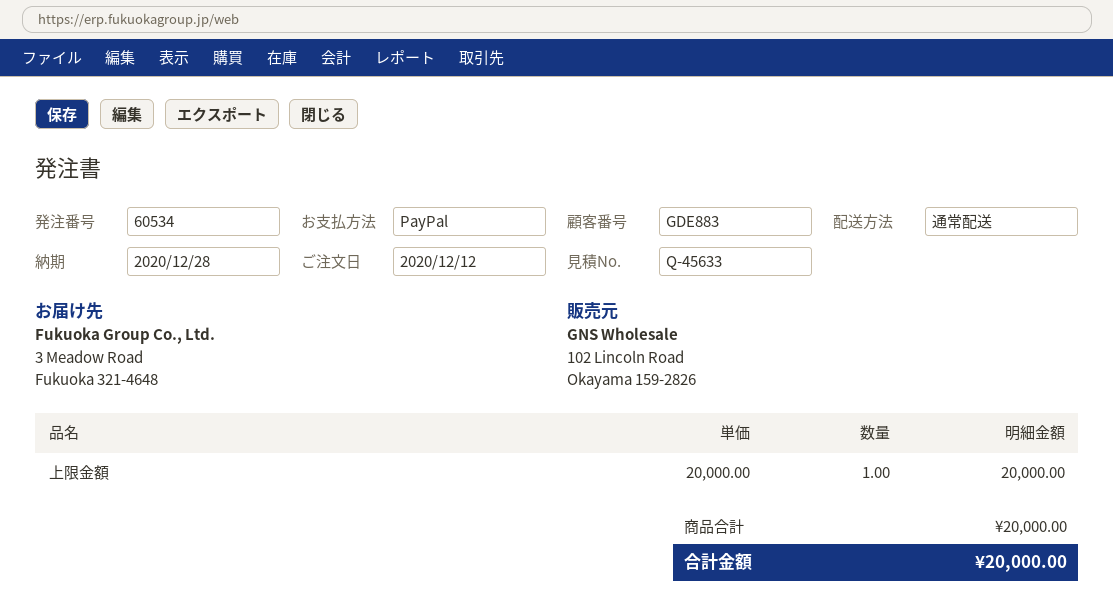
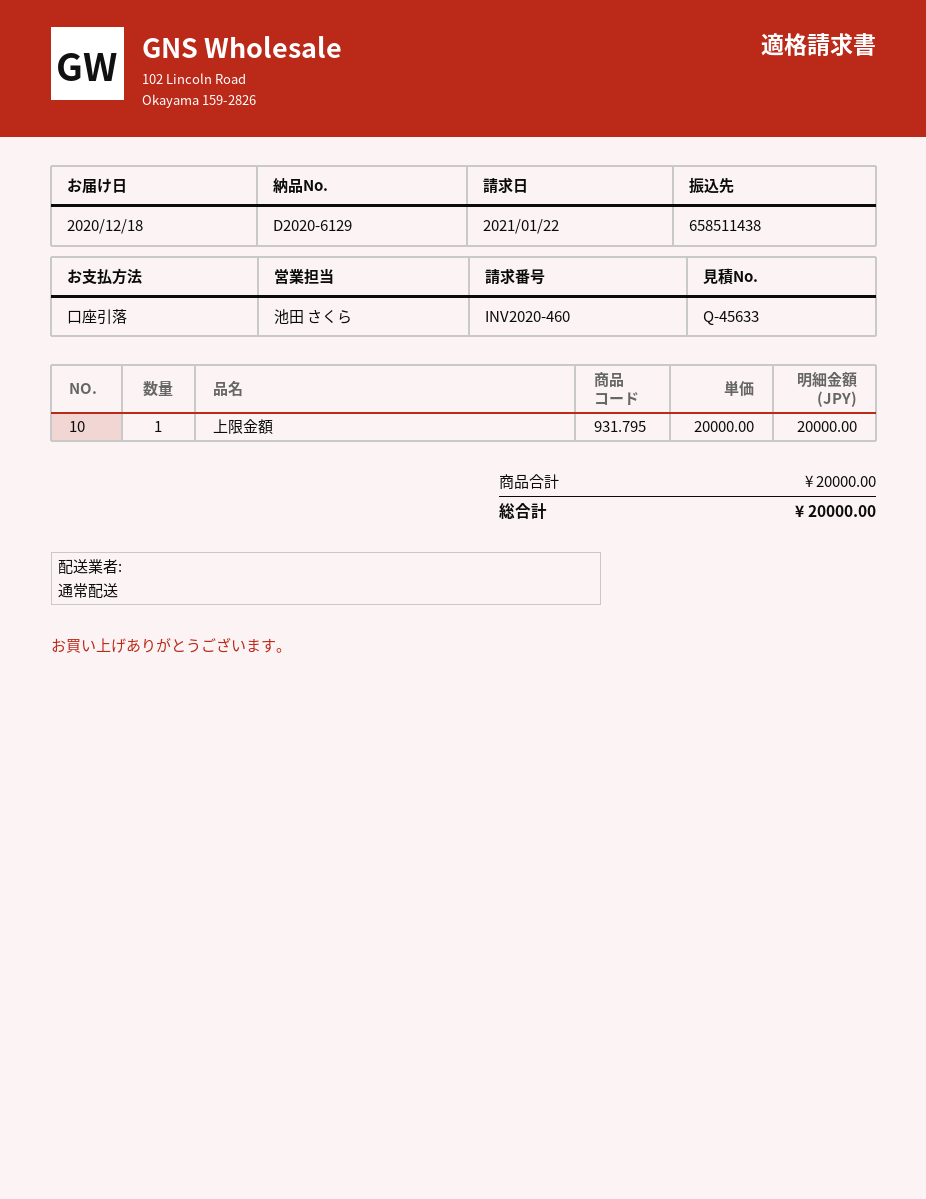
delivery date: 2020-12-28 -> 2020-12-18
payment method: PayPal -> direct debit

